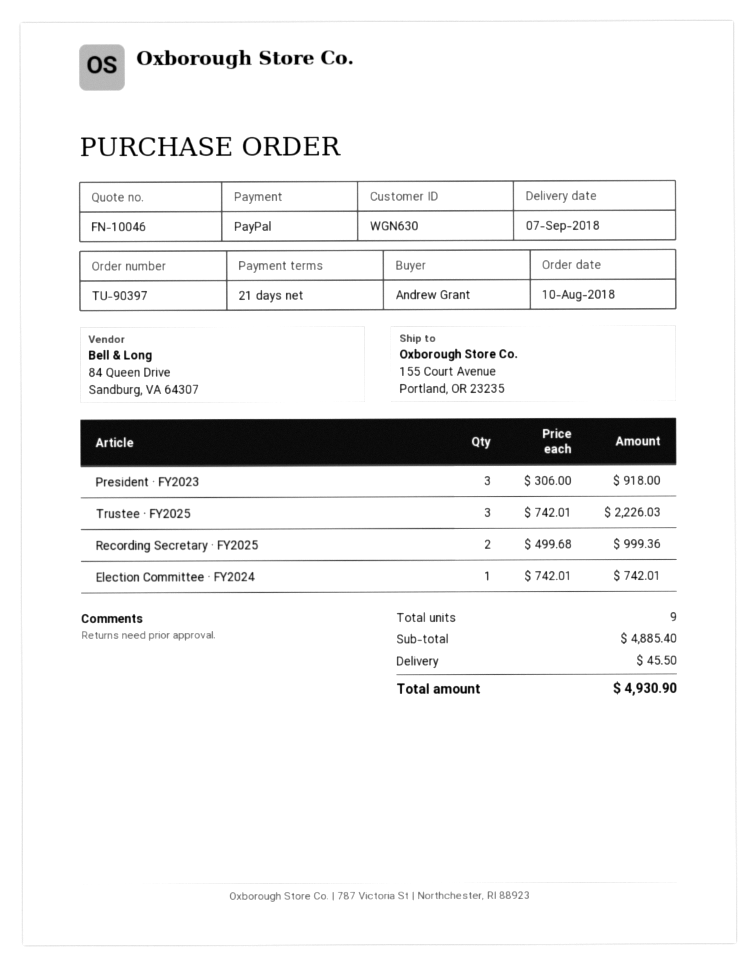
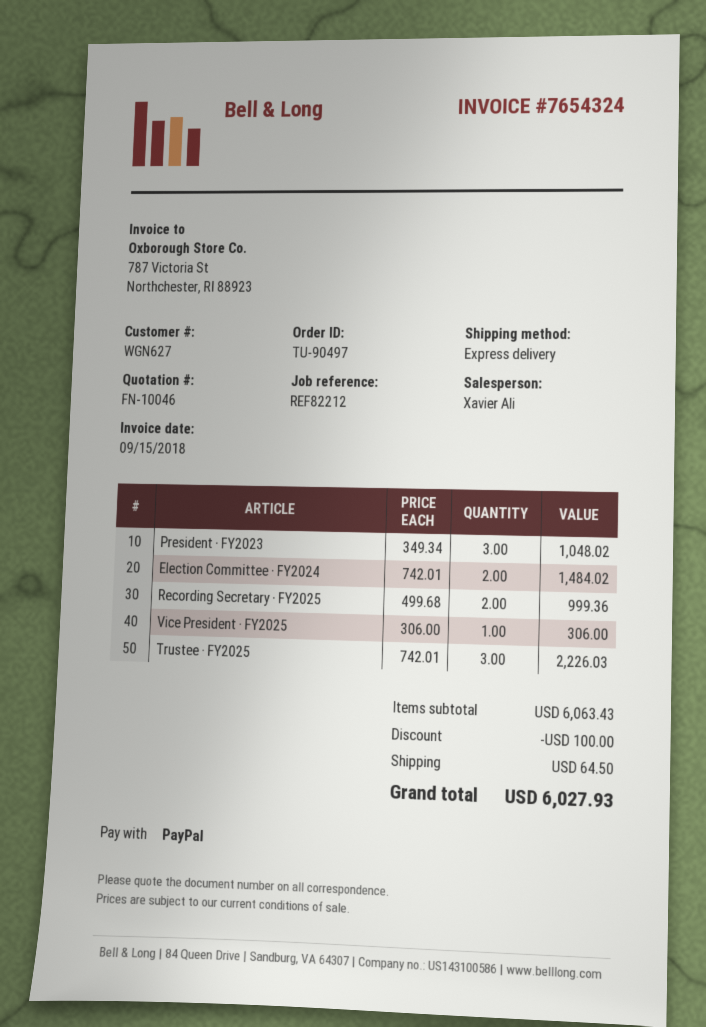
order number: TU-90397 -> TU-90497
customer number: WGN630 -> WGN627
President · FY2023: 3 x 306.00 = 918.00 -> 3 x 349.34 = 1048.02
Election Committee · FY2024: 1 x 742.01 = 742.01 -> 2 x 742.01 = 1484.02
Vice President · FY2025: none -> 1 x 306.00 = 306.00
subtotal: 4885.40 -> 6063.43
discount: none -> 100.00
shipping: 45.50 -> 64.50
total: 4930.90 -> 6027.93

